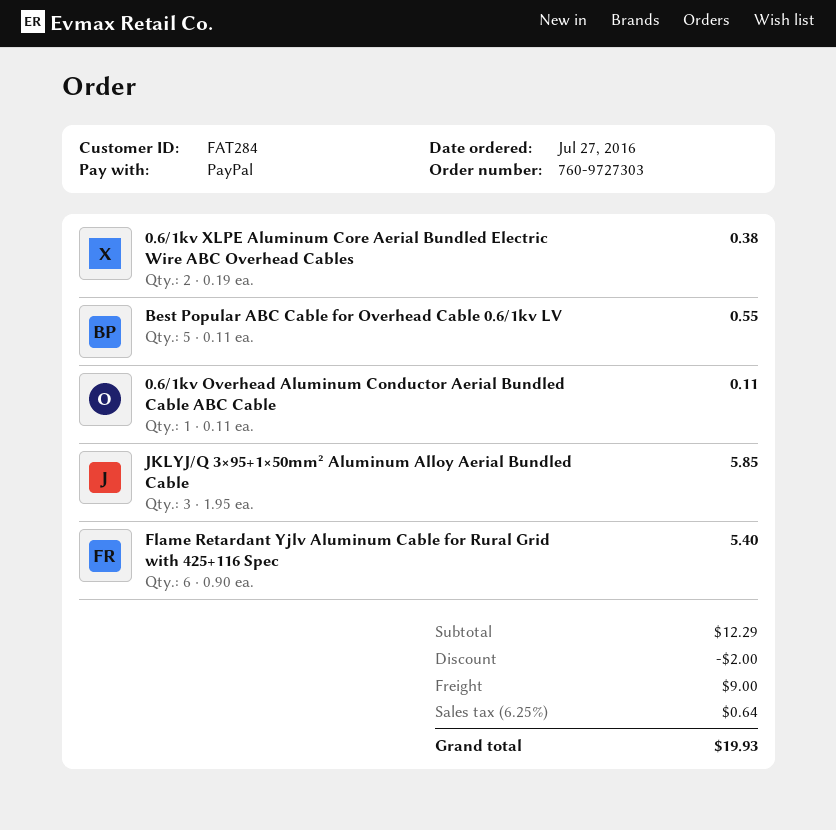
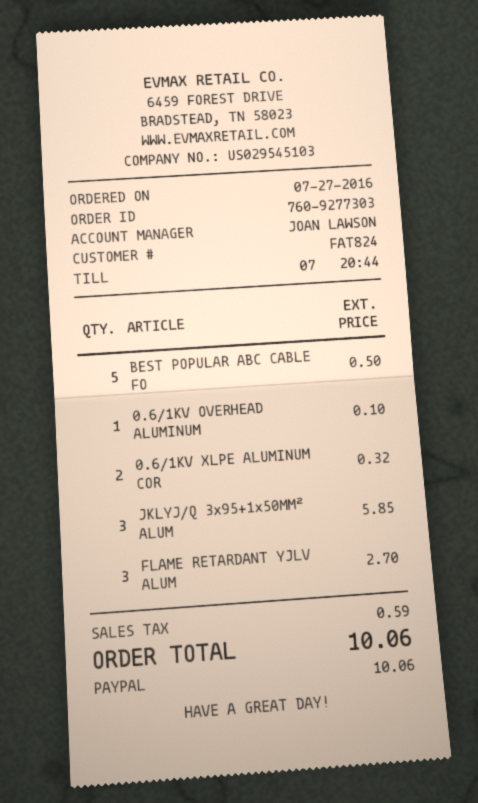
order number: 760-9727303 -> 760-9277303
customer number: FAT284 -> FAT824
0.6/1kv XLPE Aluminum Core Aerial Bundled Electric Wire ABC Overhead Cables: 2 for 0.38 -> 2 for 0.32
Best Popular ABC Cable for Overhead Cable 0.6/1kv LV: 5 for 0.55 -> 5 for 0.50
0.6/1kv Overhead Aluminum Conductor Aerial Bundled Cable ABC Cable: 1 for 0.11 -> 1 for 0.10
Flame Retardant Yjlv Aluminum Cable for Rural Grid with 425+116 Spec: 6 for 5.40 -> 3 for 2.70
discount: 2.00 -> none
shipping: 9.00 -> none
tax: 0.64 -> 0.59
total: 19.93 -> 10.06

